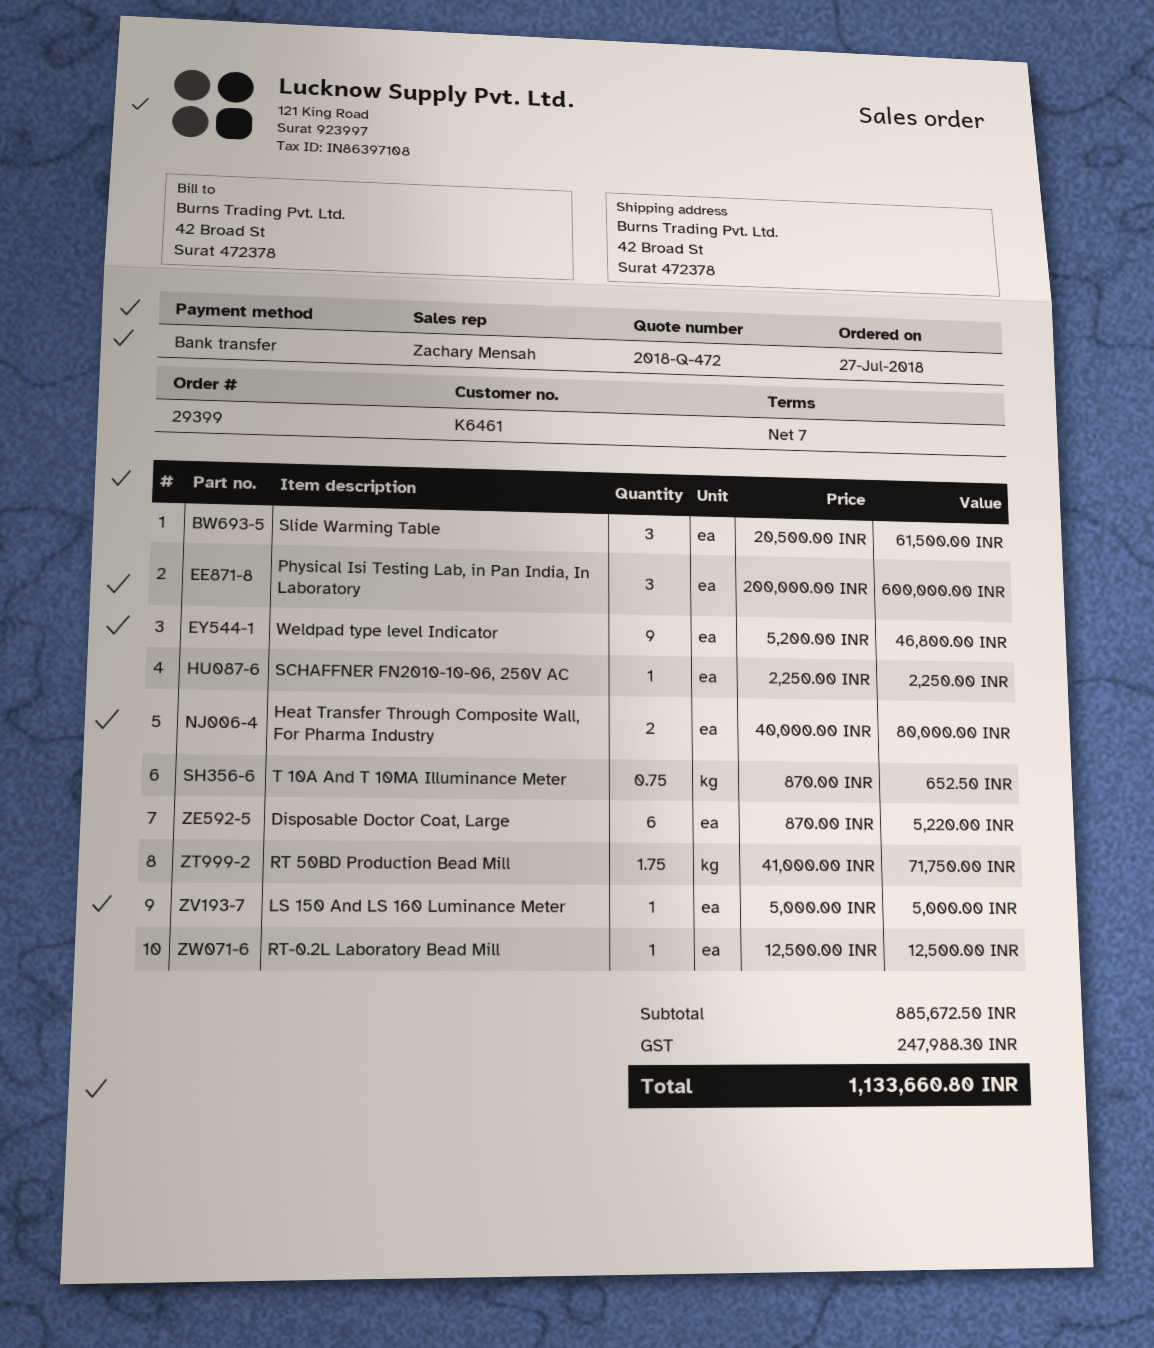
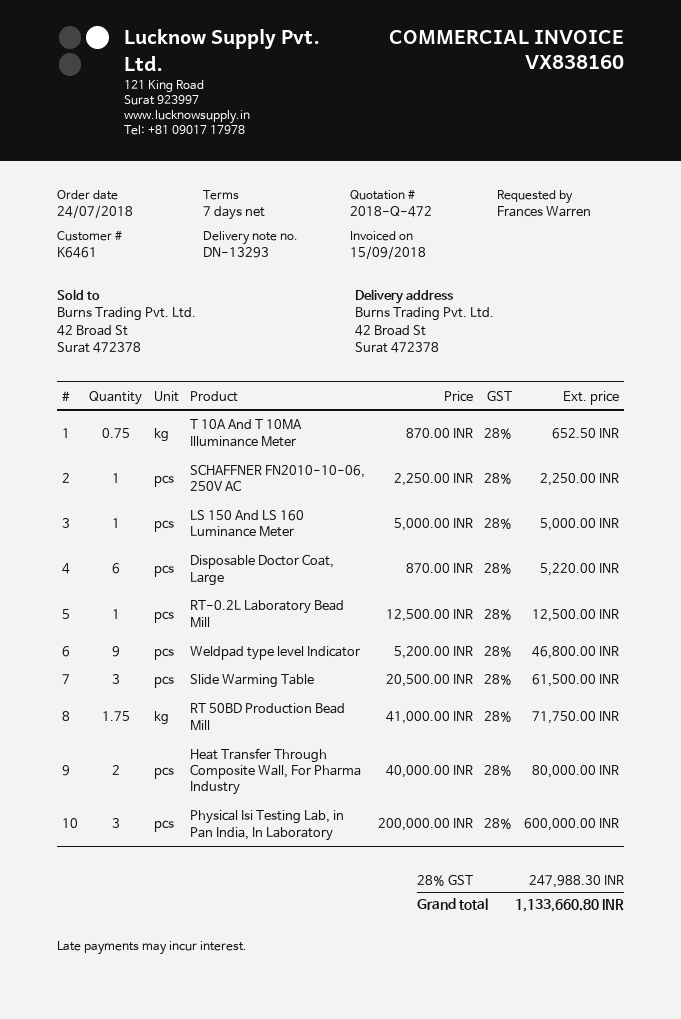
order date: 2018-07-27 -> 2018-07-24

